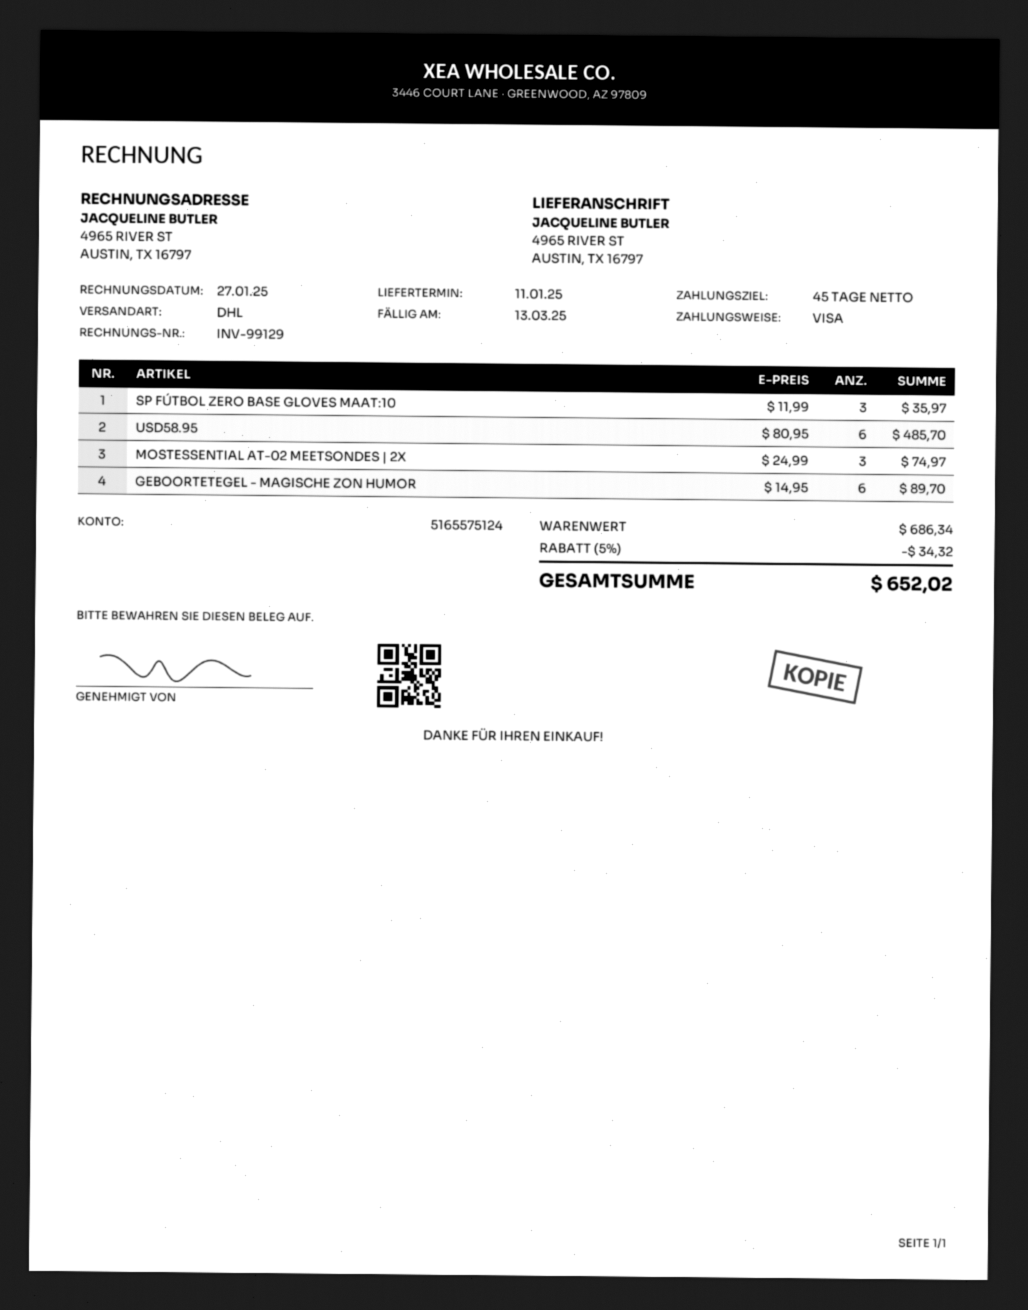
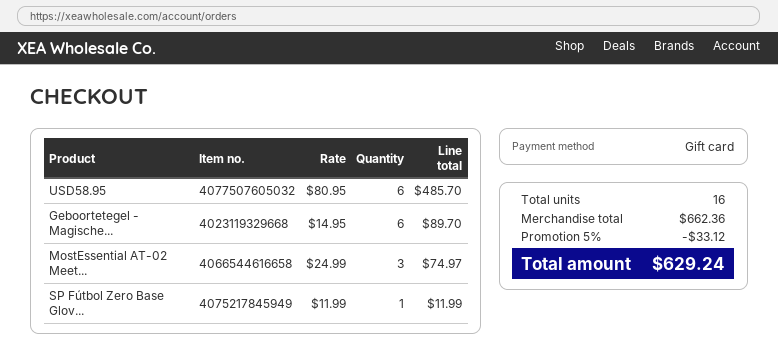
payment method: Visa -> gift card
SP FÚTBOL ZERO BASE GLOVES MAAT:10: 3 x 11.99 = 35.97 -> 1 x 11.99 = 11.99
subtotal: 686.34 -> 662.36
discount: 5% = 34.32 -> 5% = 33.12
total: 652.02 -> 629.24

